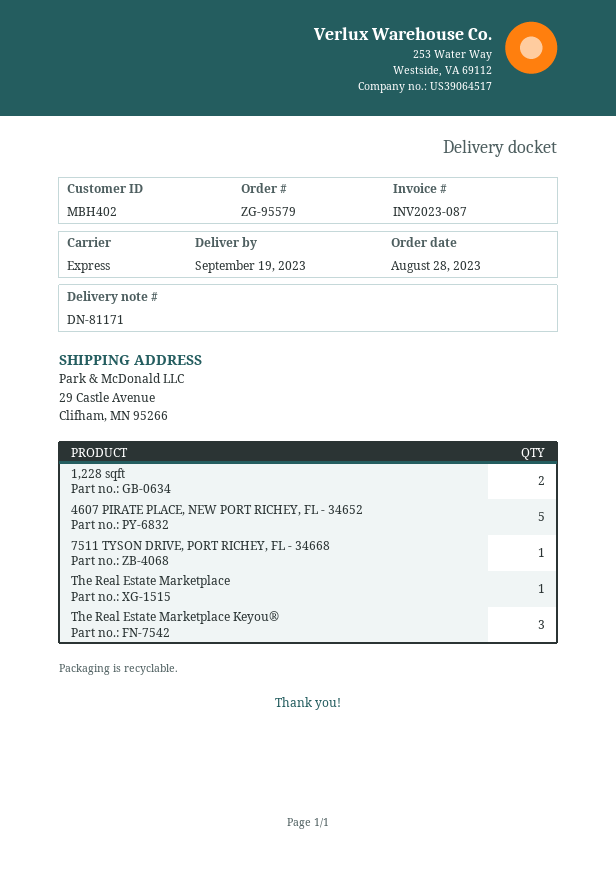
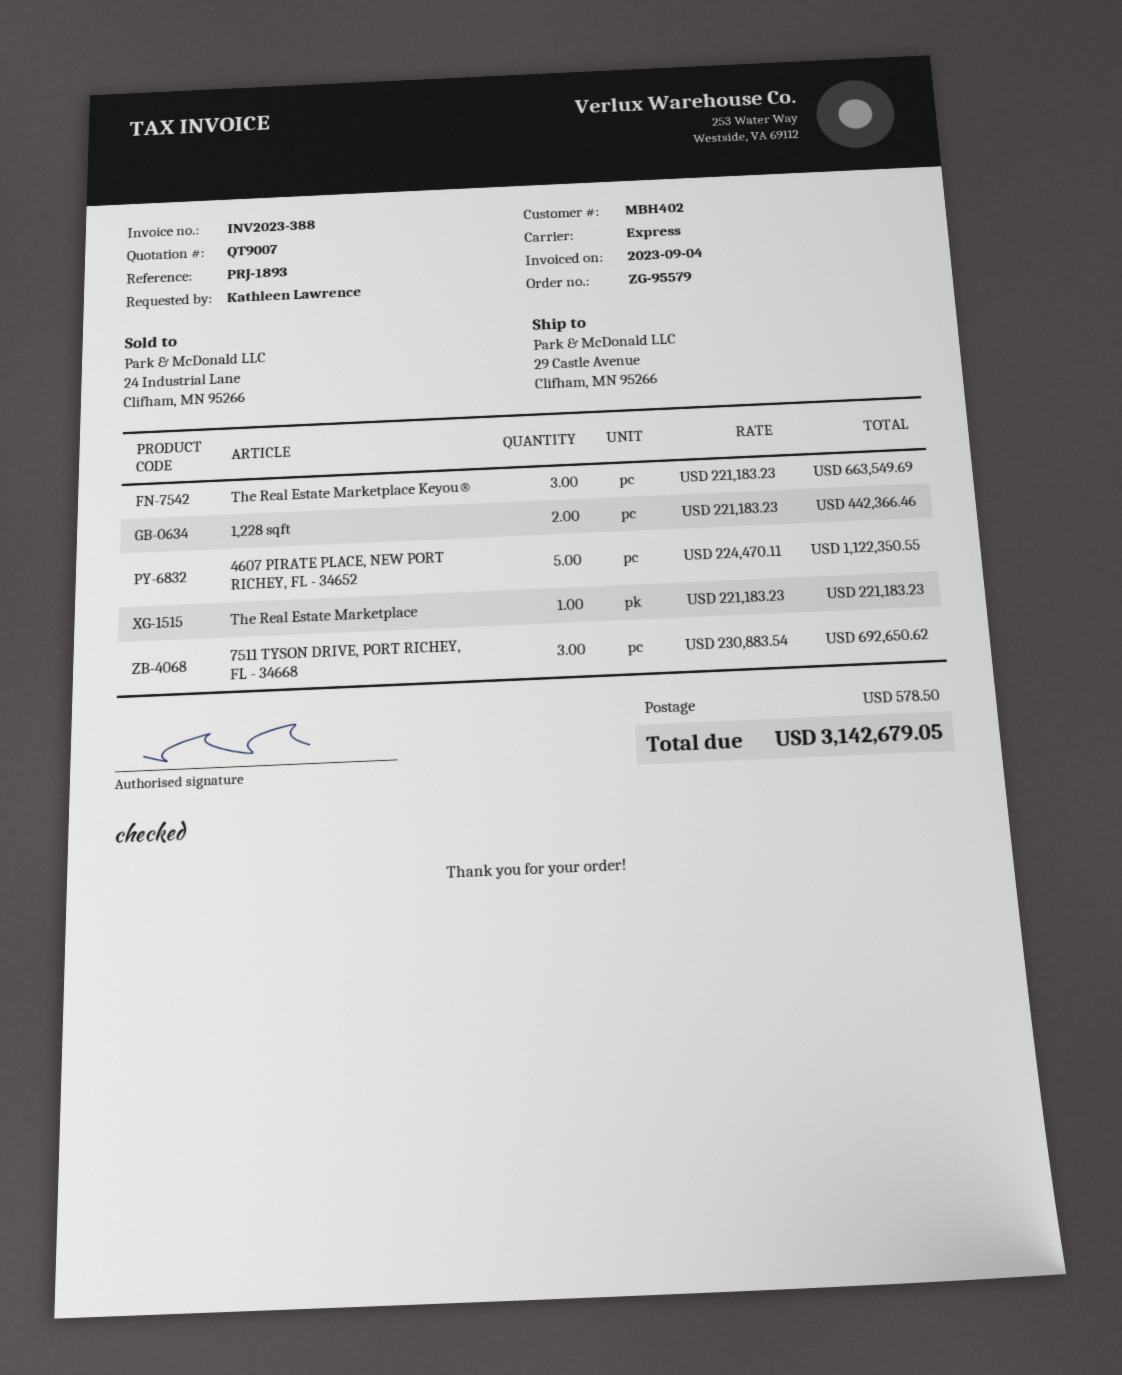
invoice number: INV2023-087 -> INV2023-388
7511 TYSON DRIVE, PORT RICHEY, FL - 34668: 1 -> 3

